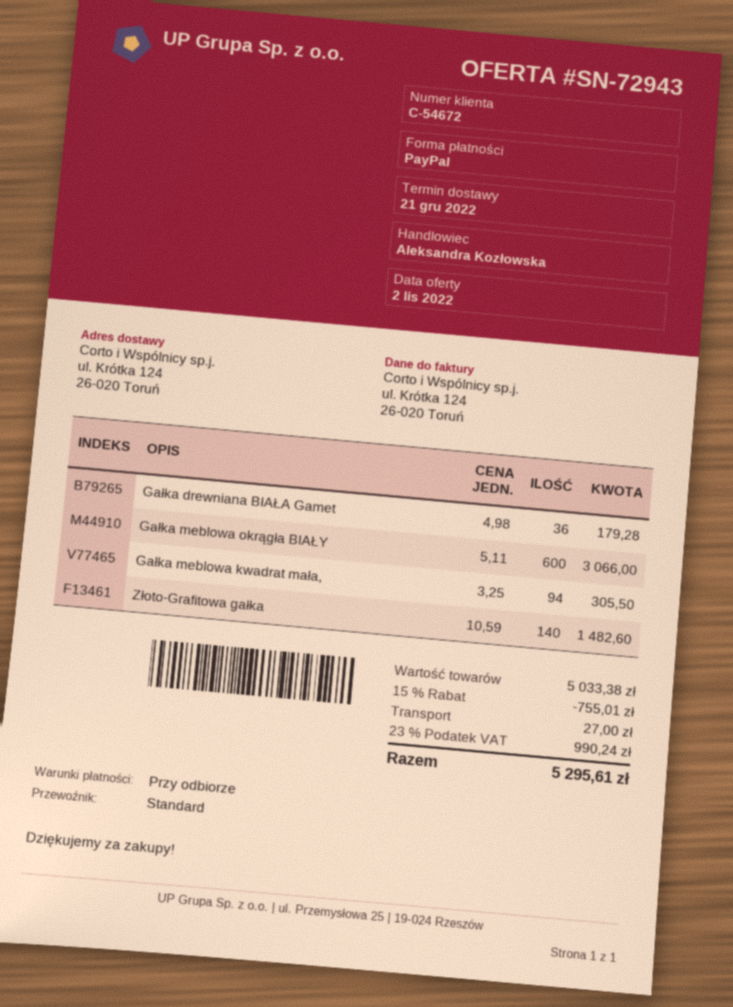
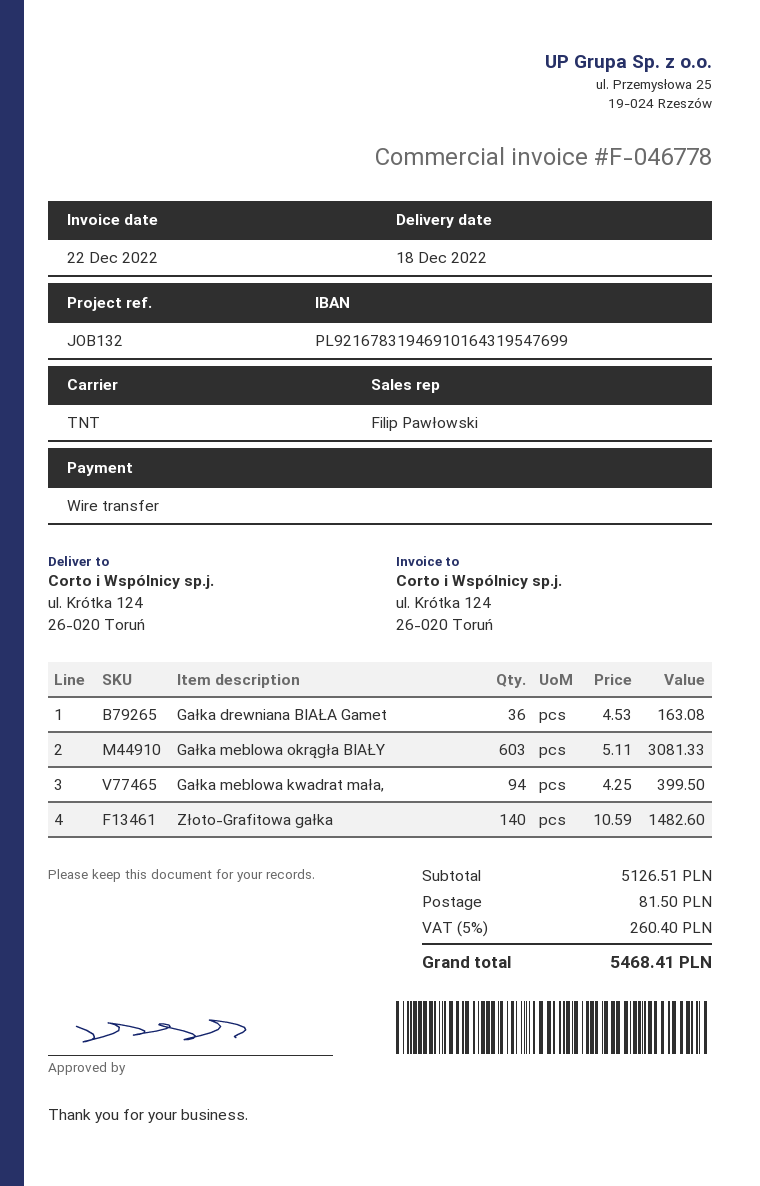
delivery date: 2022-12-21 -> 2022-12-18
sales rep: Aleksandra Kozłowska -> Filip Pawłowski
payment method: PayPal -> bank transfer
shipping method: standard -> TNT
Gałka drewniana BIAŁA Gamet: 36 x 4.98 = 179.28 -> 36 x 4.53 = 163.08
Gałka meblowa okrągła BIAŁY: 600 x 5.11 = 3066.00 -> 603 x 5.11 = 3081.33
Gałka meblowa kwadrat mała,: 94 x 3.25 = 305.50 -> 94 x 4.25 = 399.50
subtotal: 5033.38 -> 5126.51
discount: 15% = 755.01 -> none
shipping: 27.00 -> 81.50
tax: 23% = 990.24 -> 5% = 260.40
total: 5295.61 -> 5468.41

